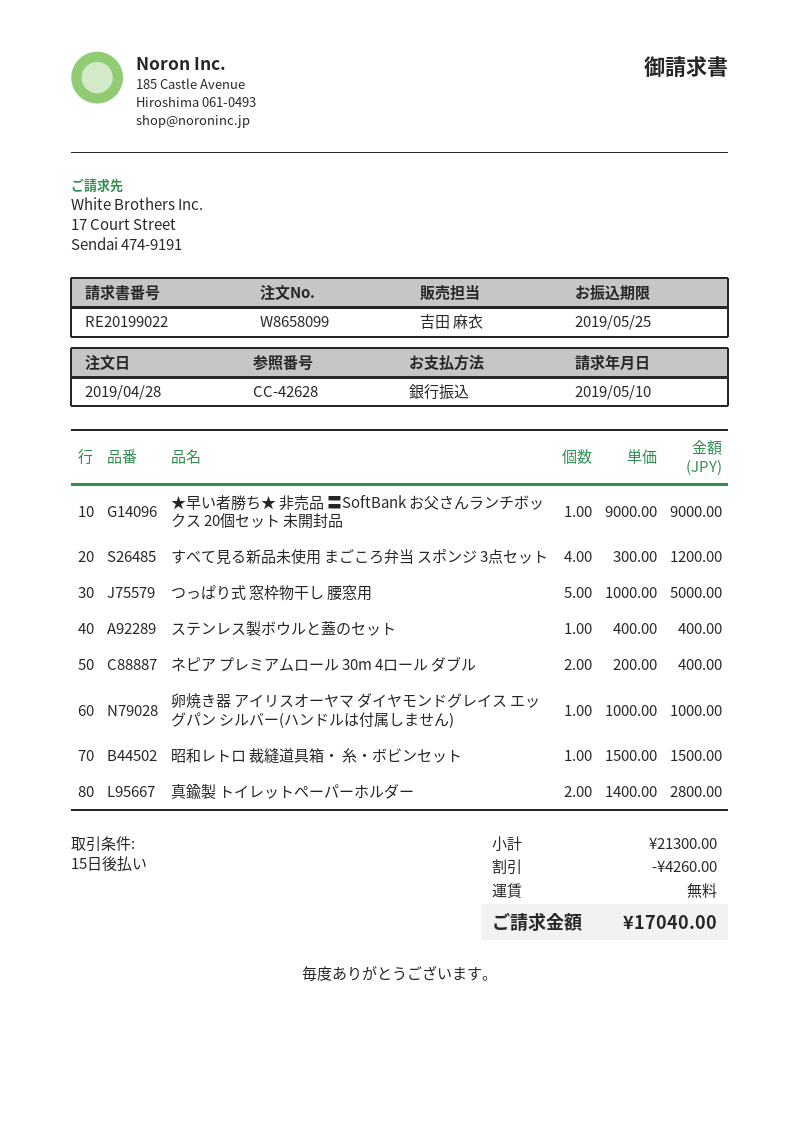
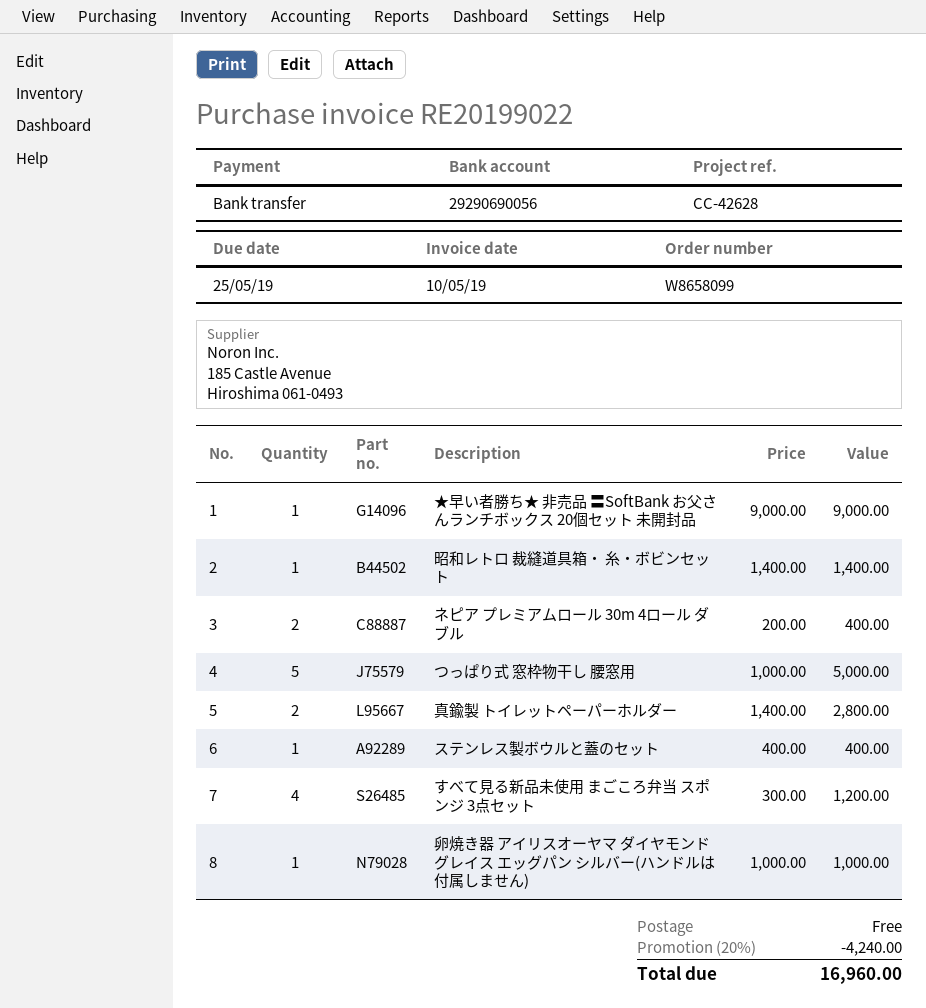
昭和レトロ 裁縫道具箱・ 糸・ボビンセット: 1 x 1500.00 = 1500.00 -> 1 x 1400.00 = 1400.00
discount: 4260.00 -> 4240.00
total: 17040.00 -> 16960.00

